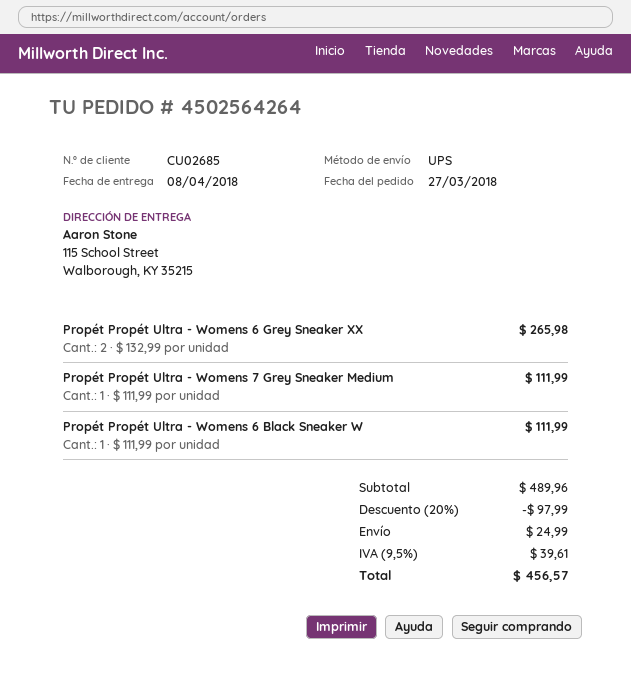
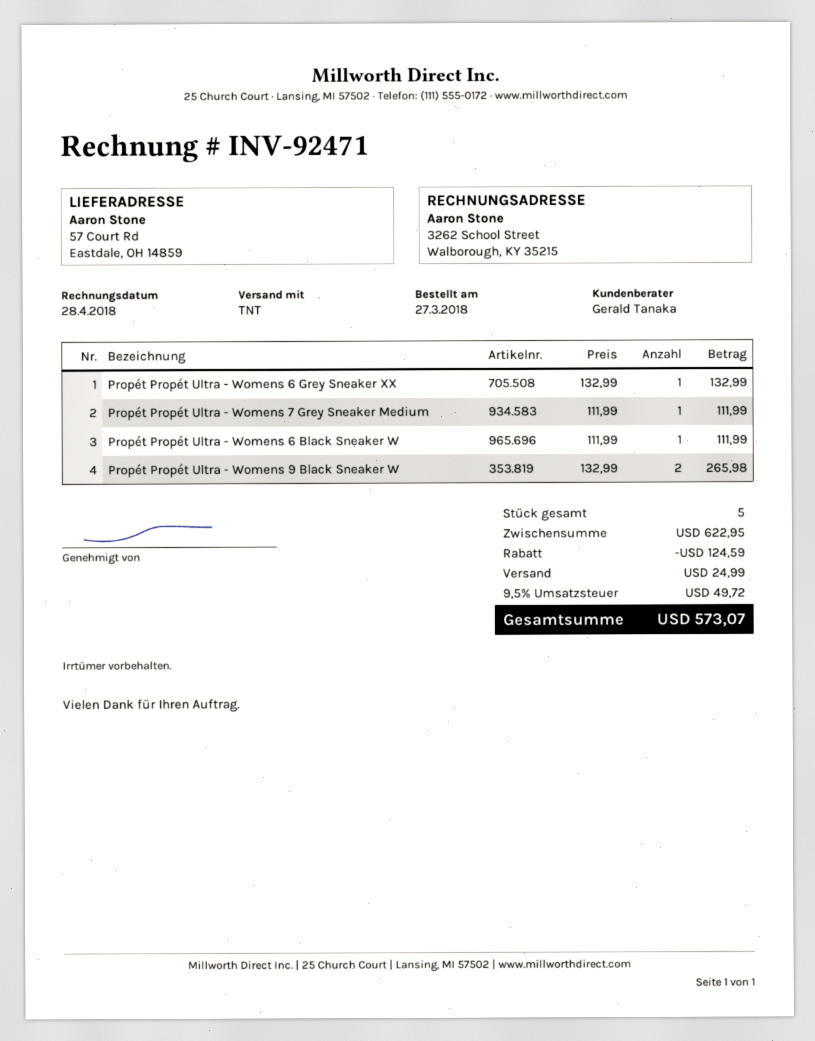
shipping method: UPS -> TNT
ship to: 115 School Street, Walborough, KY 35215 -> 57 Court Rd, Eastdale, OH 14859
Propét Propét Ultra - Womens 6 Grey Sneaker XX: 2 x 132.99 = 265.98 -> 1 x 132.99 = 132.99
Propét Propét Ultra - Womens 9 Black Sneaker W: none -> 2 x 132.99 = 265.98
subtotal: 489.96 -> 622.95
discount: 97.99 -> 124.59
tax: 9.5% = 39.61 -> 9.5% = 49.72
total: 456.57 -> 573.07

